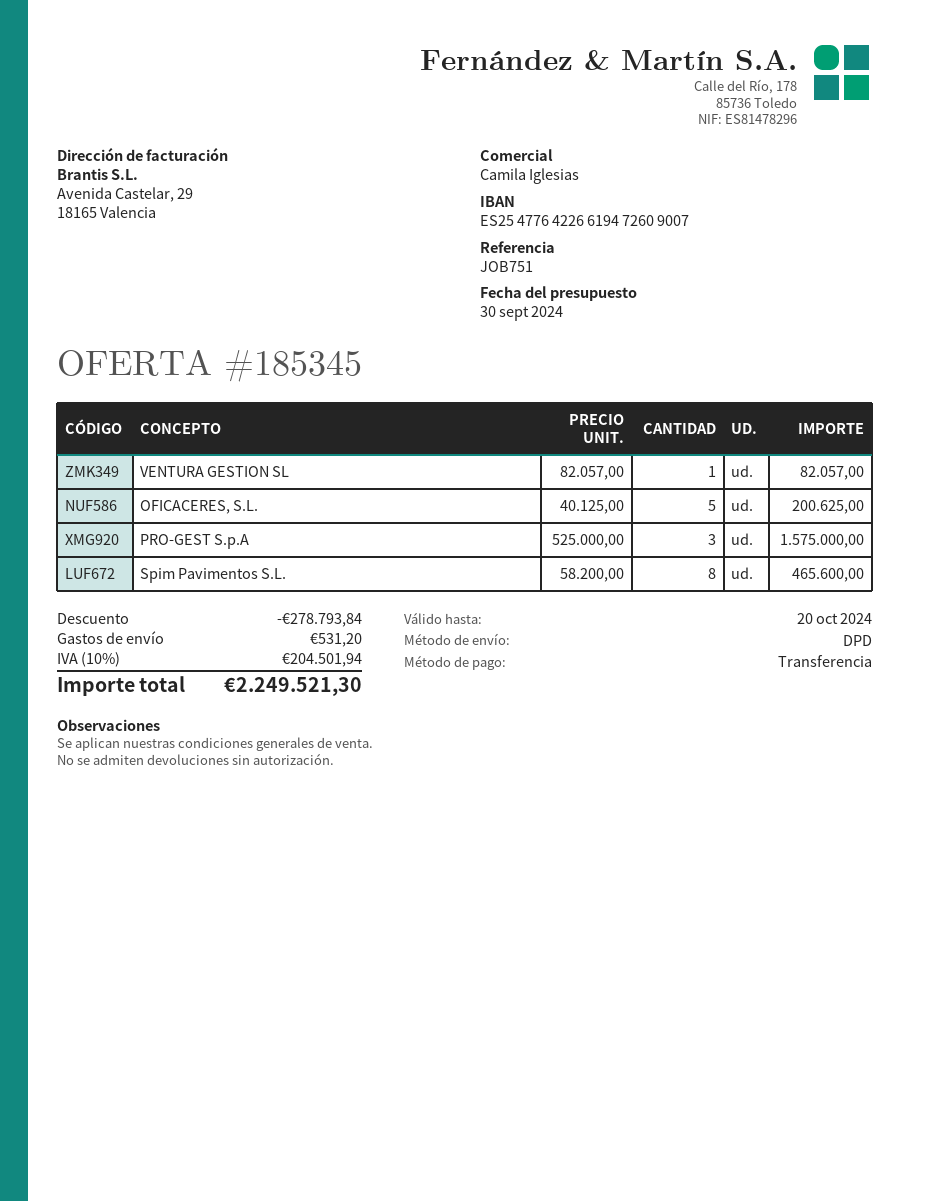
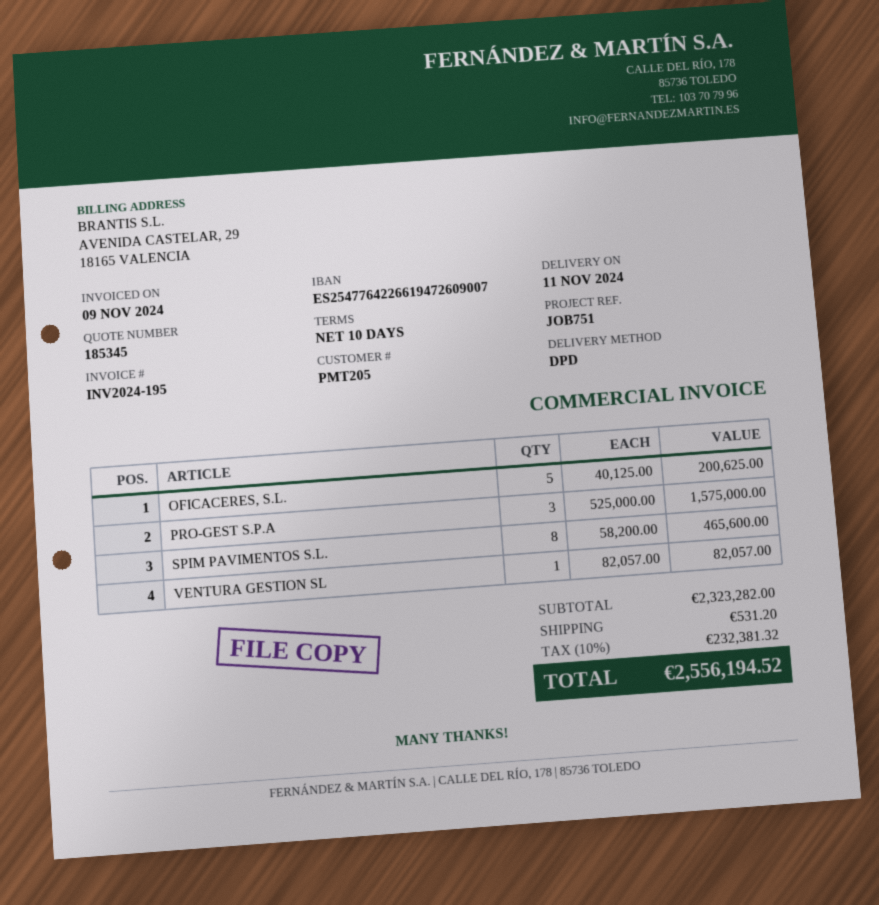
discount: 278793.84 -> none
tax: 10% = 204501.94 -> 10% = 232381.32
total: 2249521.30 -> 2556194.52

